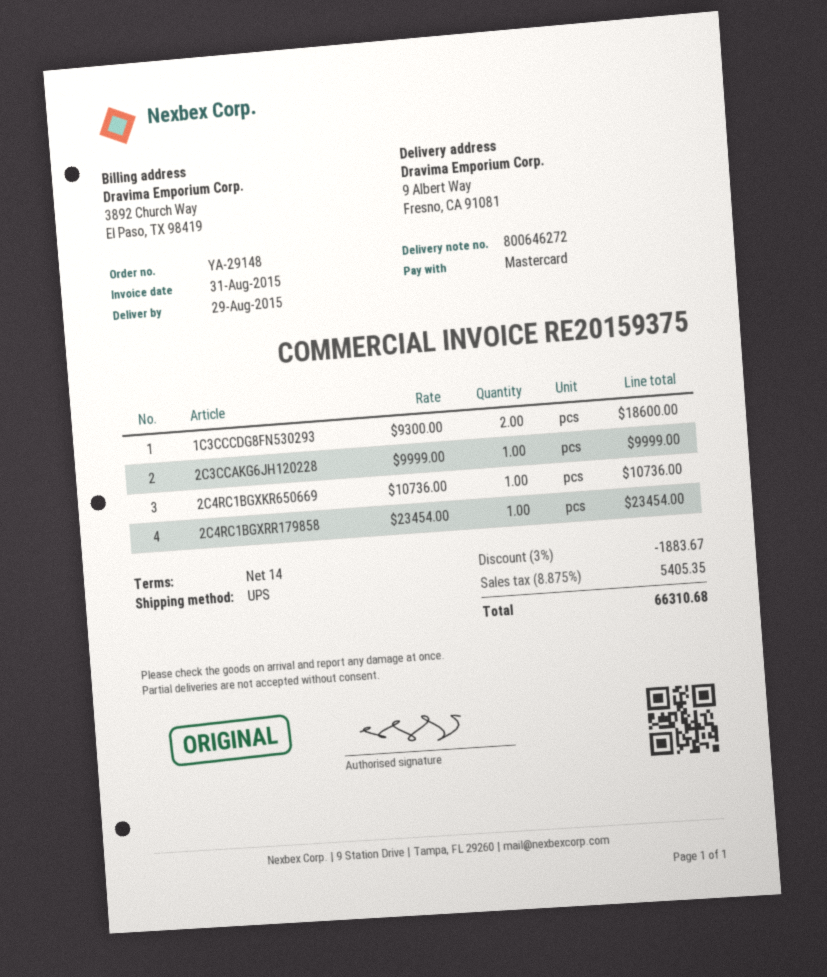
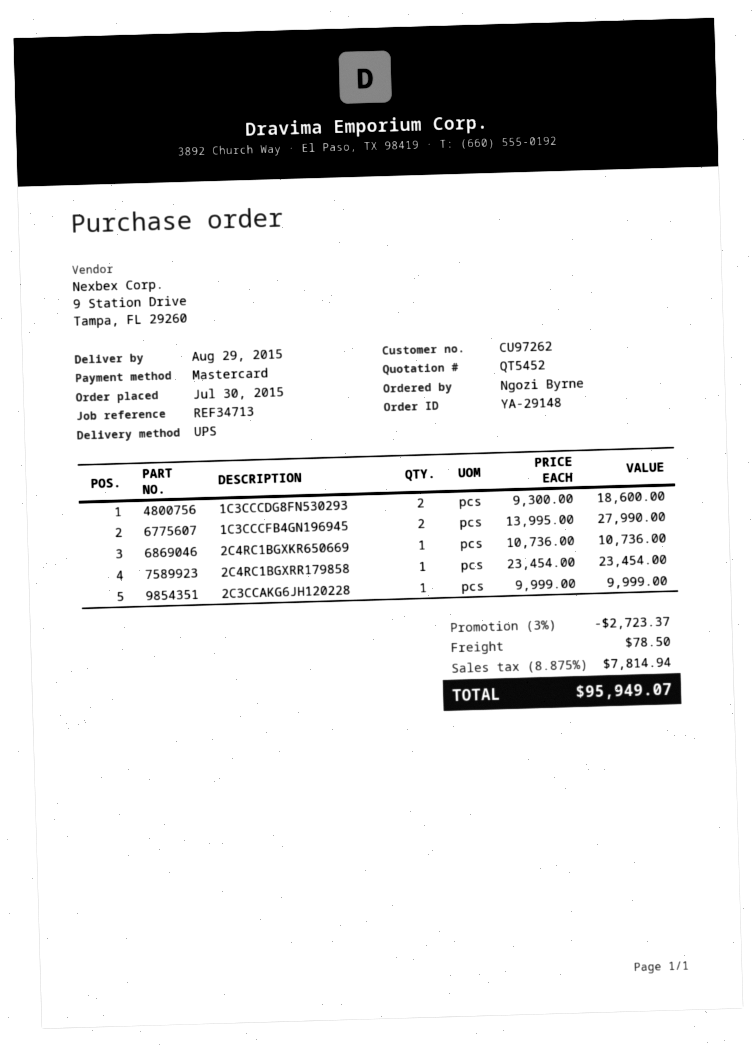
1C3CCCFB4GN196945: none -> 2 x 13995.00 = 27990.00
discount: 3% = 1883.67 -> 3% = 2723.37
shipping: none -> 78.50
tax: 8.875% = 5405.35 -> 8.875% = 7814.94
total: 66310.68 -> 95949.07

